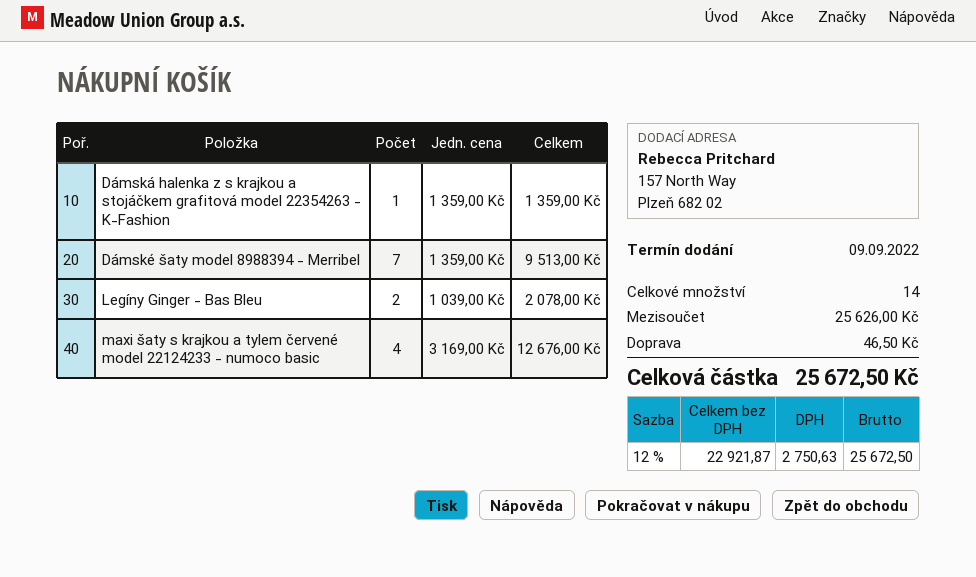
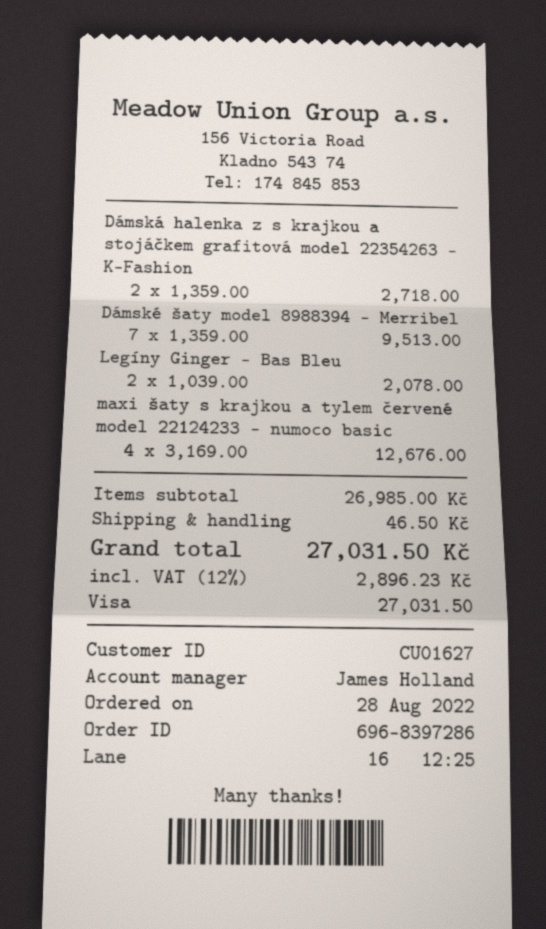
Dámská halenka z s krajkou a stojáčkem grafitová model 22354263 - K-Fashion: 1 x 1359.00 = 1359.00 -> 2 x 1359.00 = 2718.00
subtotal: 25626.00 -> 26985.00
tax: 12% = 2750.63 -> 12% = 2896.23
total: 25672.50 -> 27031.50

